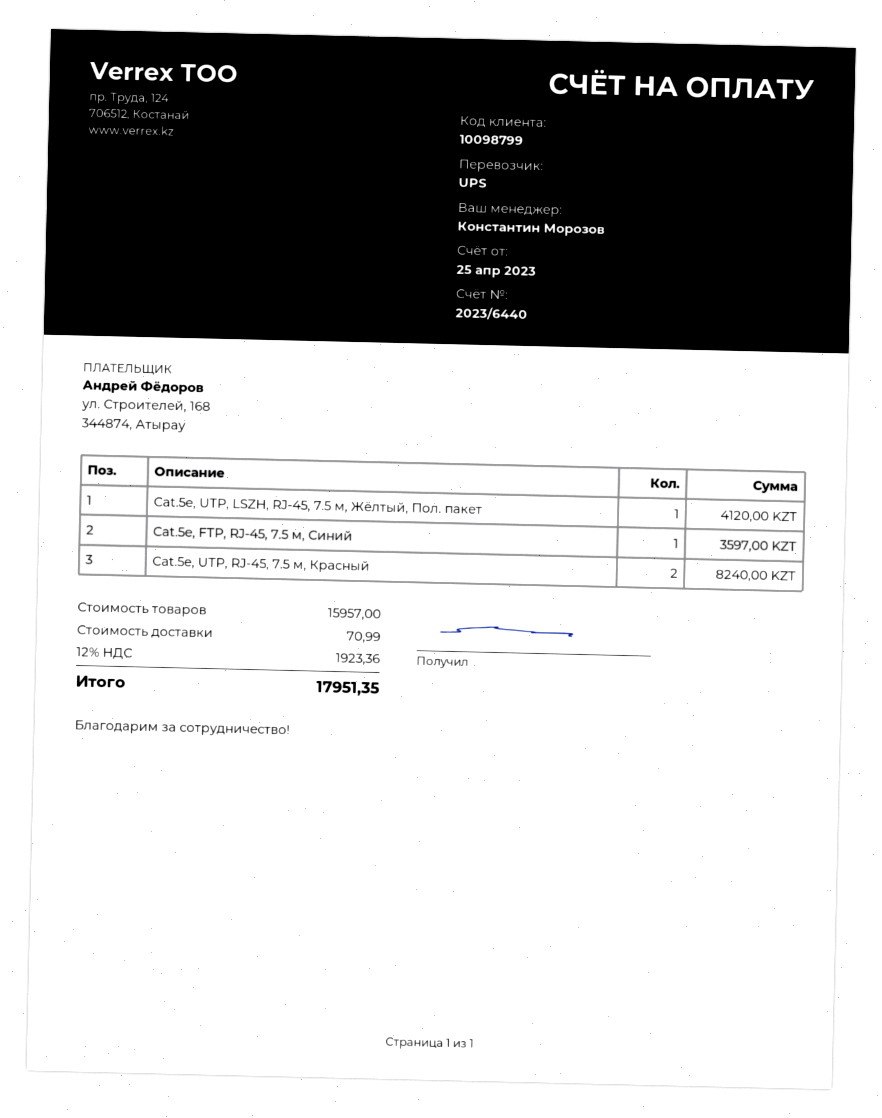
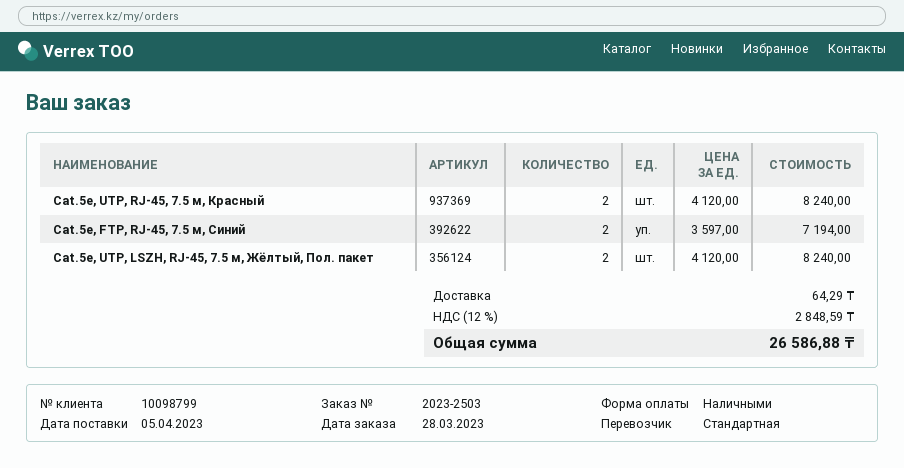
shipping method: UPS -> standard
Cat.5e, UTP, LSZH, RJ-45, 7.5 м, Жёлтый, Пол. пакет: 1 for 4120.00 -> 2 for 8240.00
Cat.5e, FTP, RJ-45, 7.5 м, Синий: 1 for 3597.00 -> 2 for 7194.00
shipping: 70.99 -> 64.29
tax: 12% = 1923.36 -> 12% = 2848.59
total: 17951.35 -> 26586.88

